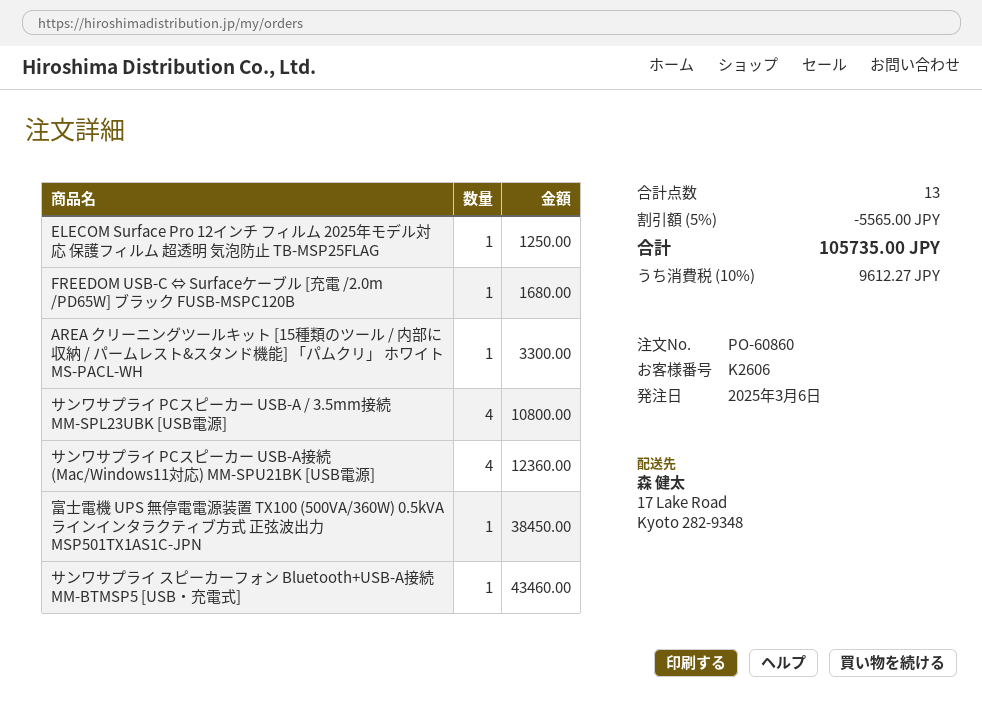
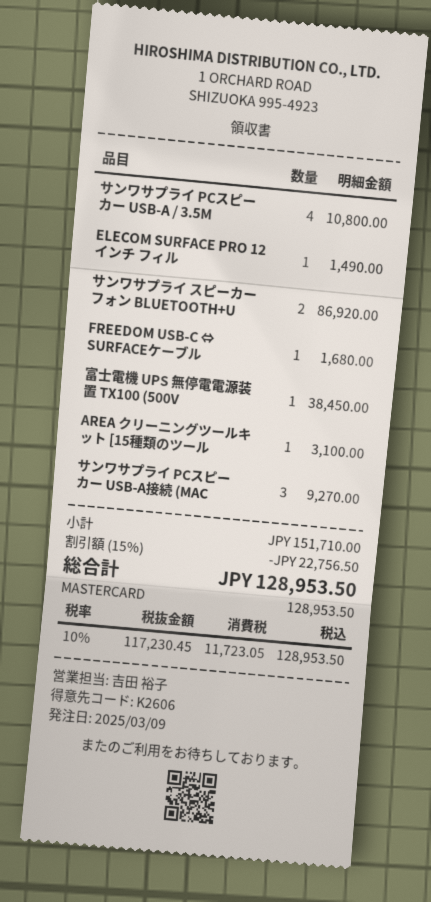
order date: 2025-03-06 -> 2025-03-09
ELECOM Surface Pro 12インチ フィルム 2025年モデル対応 保護フィルム 超透明 気泡防止 TB-MSP25FLAG: 1 for 1250.00 -> 1 for 1490.00
AREA クリーニングツールキット [15種類のツール / 内部に収納 / パームレスト&スタンド機能] 「パムクリ」 ホワイト MS-PACL-WH: 1 for 3300.00 -> 1 for 3100.00
サンワサプライ PCスピーカー USB-A接続 (Mac/Windows11対応) MM-SPU21BK [USB電源]: 4 for 12360.00 -> 3 for 9270.00
サンワサプライ スピーカーフォン Bluetooth+USB-A接続 MM-BTMSP5 [USB・充電式]: 1 for 43460.00 -> 2 for 86920.00
discount: 5% = 5565.00 -> 15% = 22756.50
tax: 10% = 9612.27 -> 10% = 11723.05
total: 105735.00 -> 128953.50

